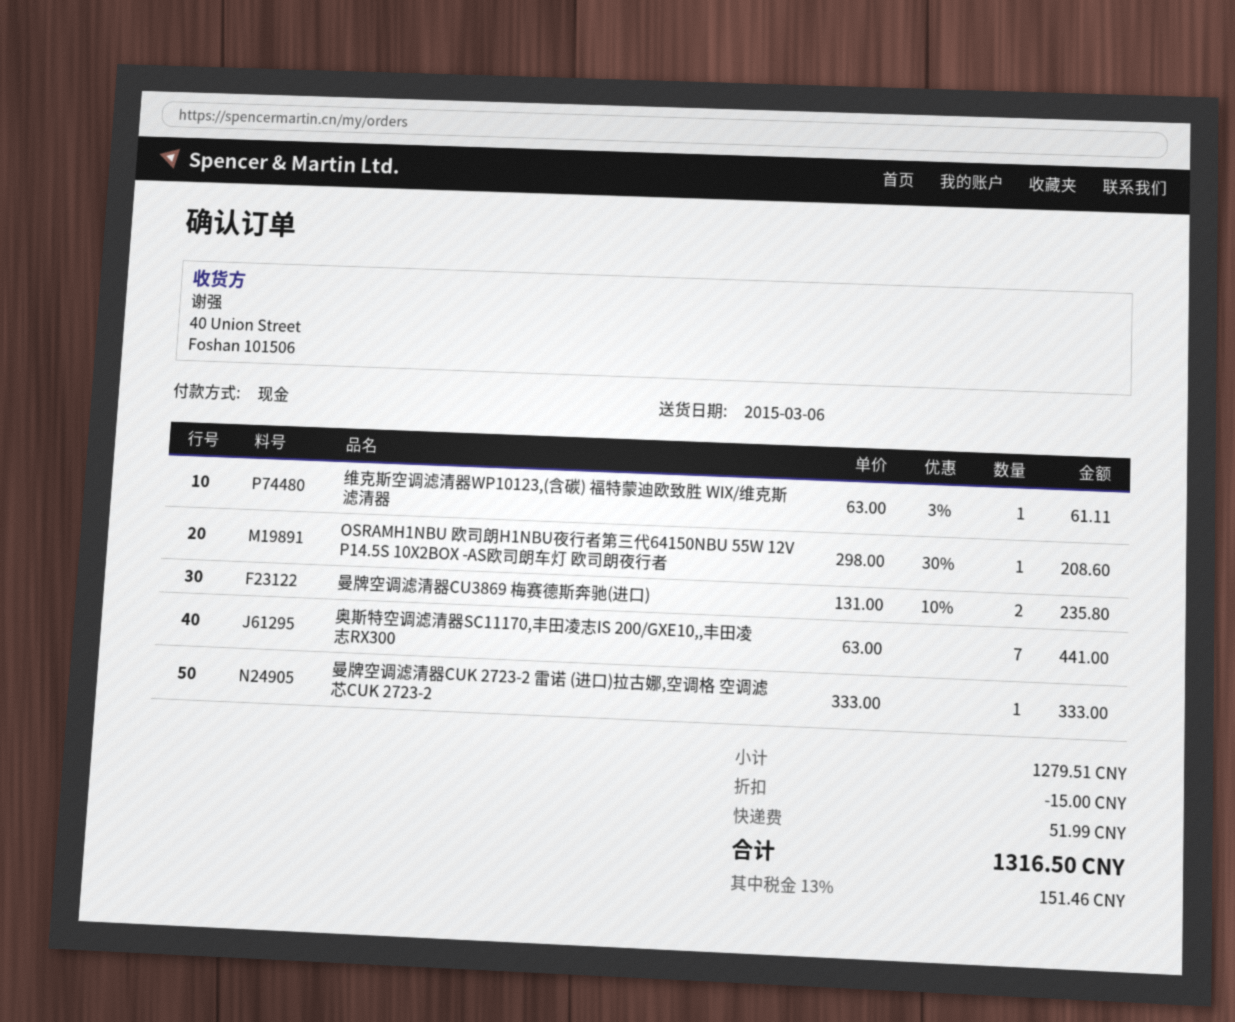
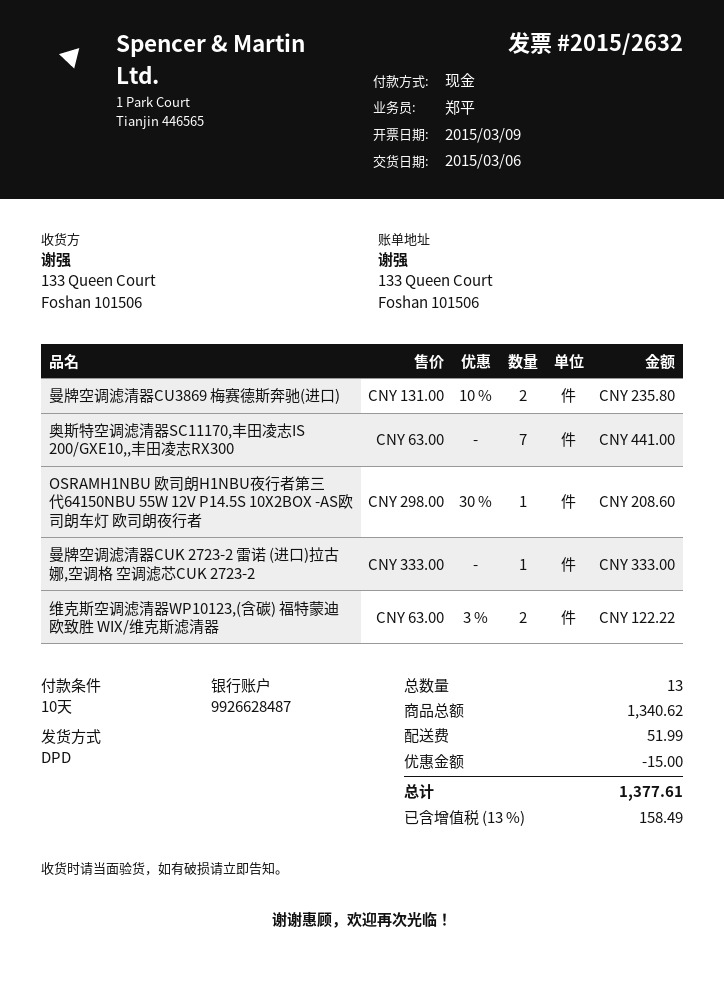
ship to: 40 Union Street, Foshan 101506 -> 133 Queen Court, Foshan 101506
维克斯空调滤清器WP10123,(含碳) 福特蒙迪欧致胜 WIX/维克斯滤清器: 1 x 63.00 - 3% = 61.11 -> 2 x 63.00 - 3% = 122.22
subtotal: 1279.51 -> 1340.62
tax: 13% = 151.46 -> 13% = 158.49
total: 1316.50 -> 1377.61

